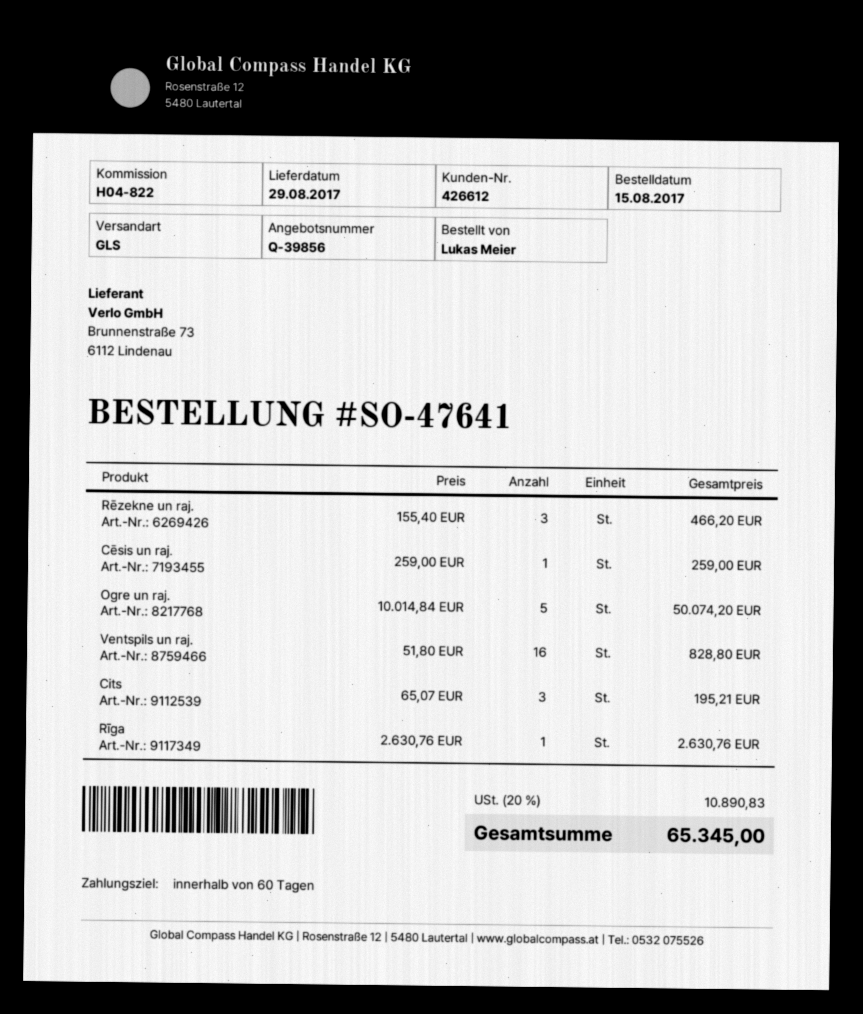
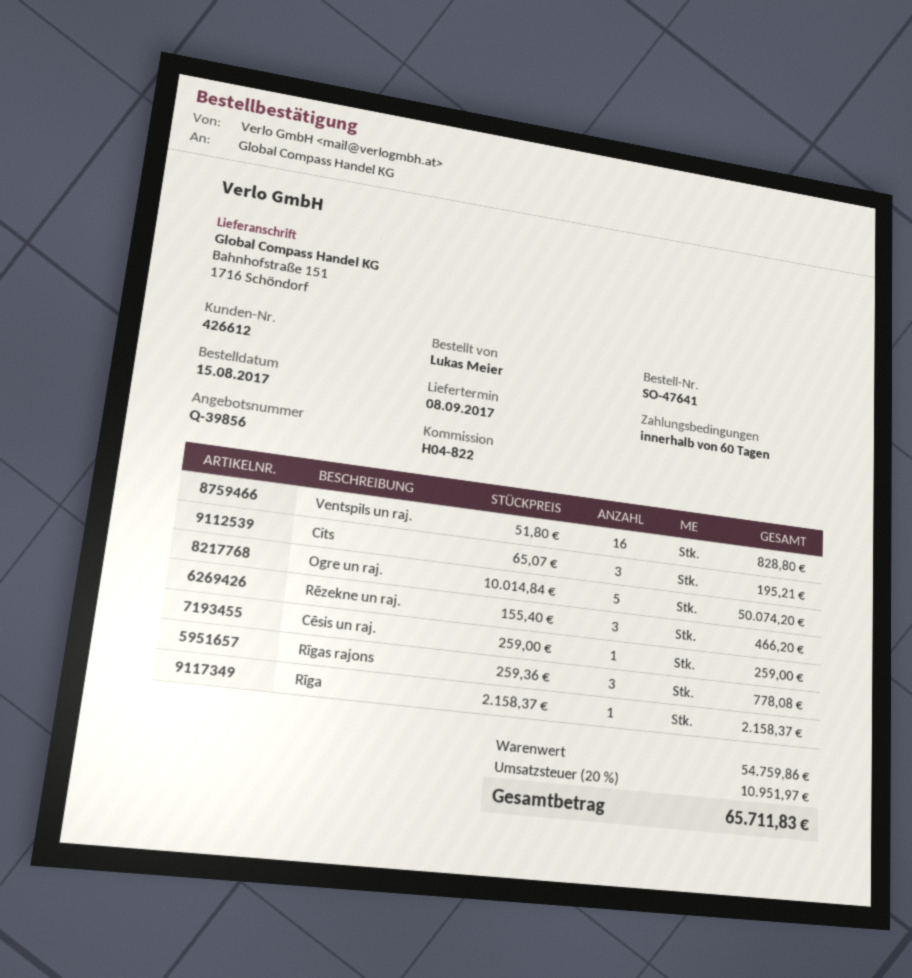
delivery date: 2017-08-29 -> 2017-09-08
Rīga: 1 x 2630.76 = 2630.76 -> 1 x 2158.37 = 2158.37
Rīgas rajons: none -> 3 x 259.36 = 778.08
tax: 20% = 10890.83 -> 20% = 10951.97
total: 65345.00 -> 65711.83

